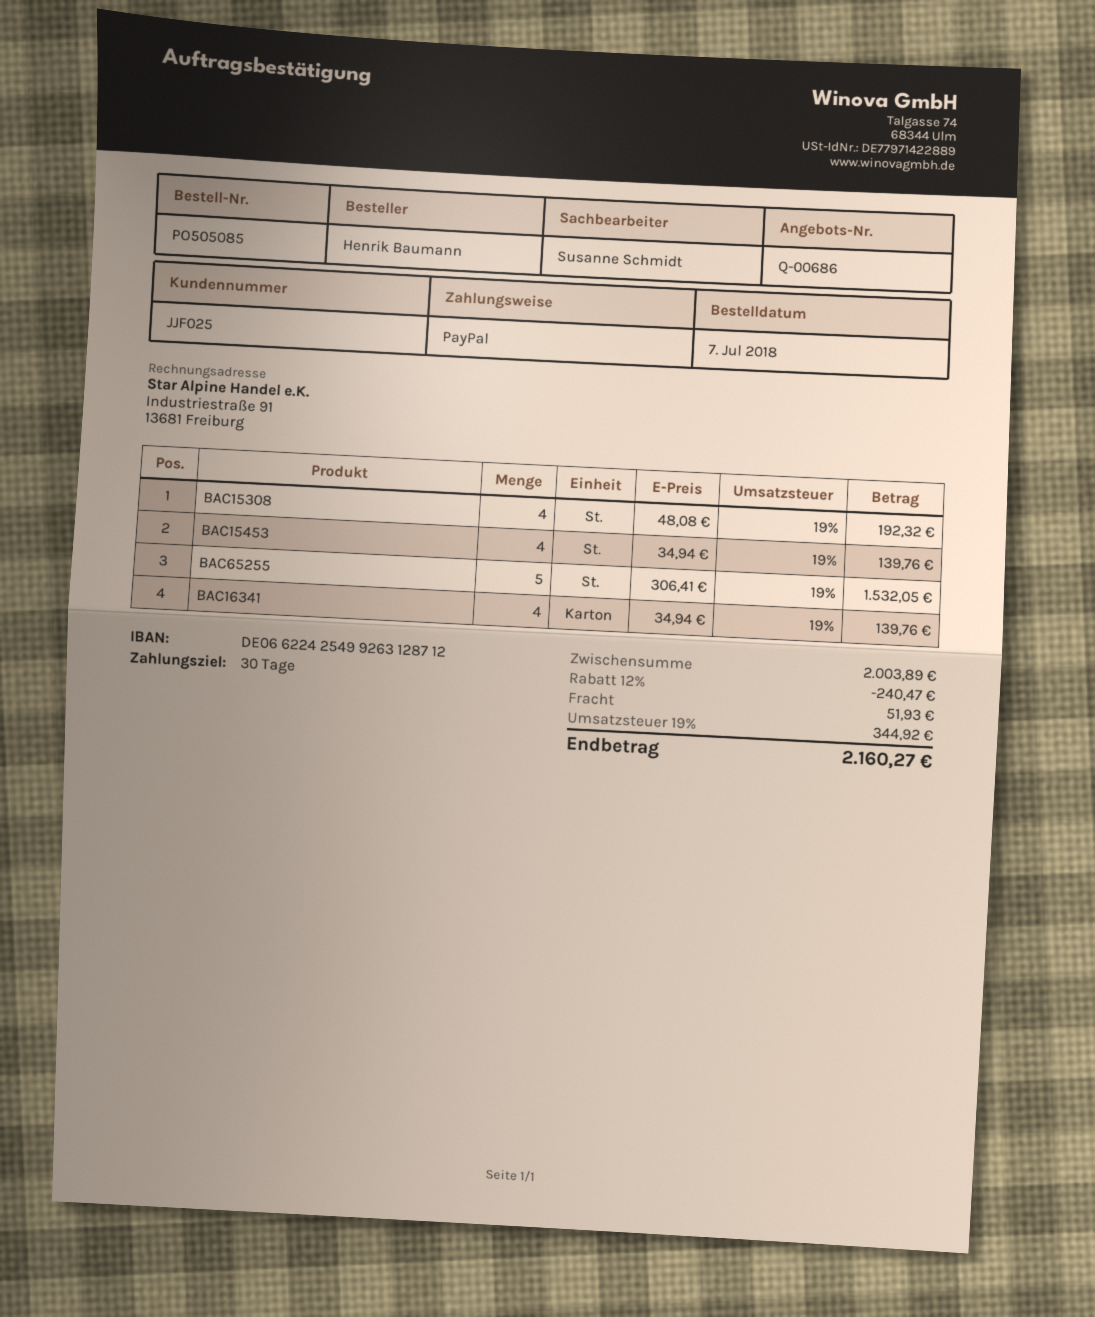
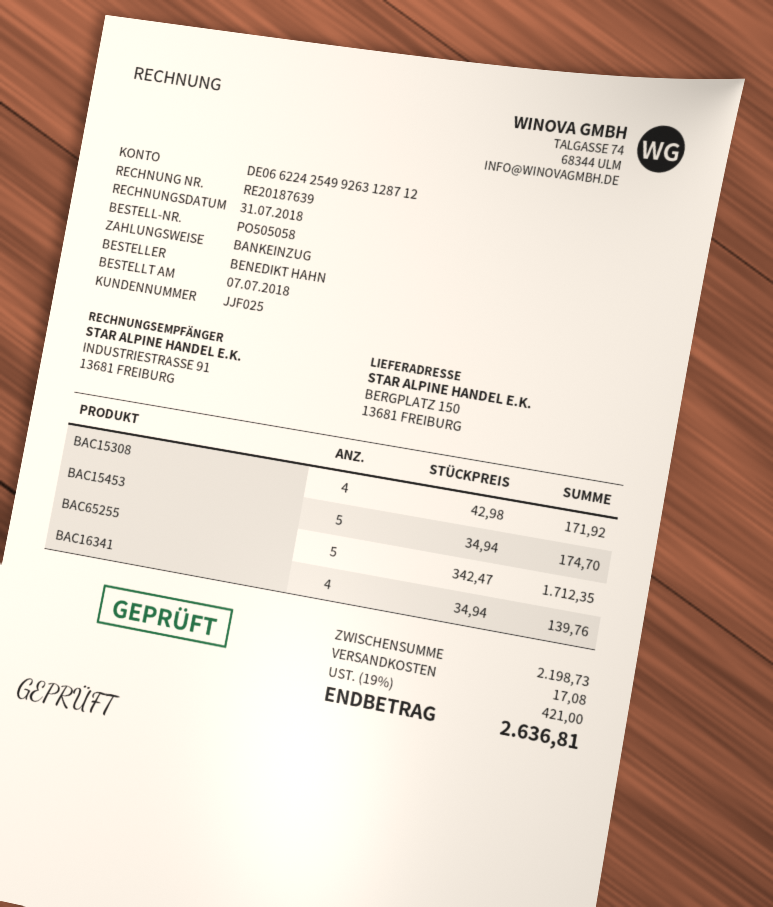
order number: PO505085 -> PO505058
ordered by: Henrik Baumann -> BENEDIKT HAHN
payment method: PayPal -> direct debit
BAC15308: 4 x 48.08 = 192.32 -> 4 x 42.98 = 171.92
BAC15453: 4 x 34.94 = 139.76 -> 5 x 34.94 = 174.70
BAC65255: 5 x 306.41 = 1532.05 -> 5 x 342.47 = 1712.35
subtotal: 2003.89 -> 2198.73
discount: 12% = 240.47 -> none
shipping: 51.93 -> 17.08
tax: 19% = 344.92 -> 19% = 421.00
total: 2160.27 -> 2636.81

